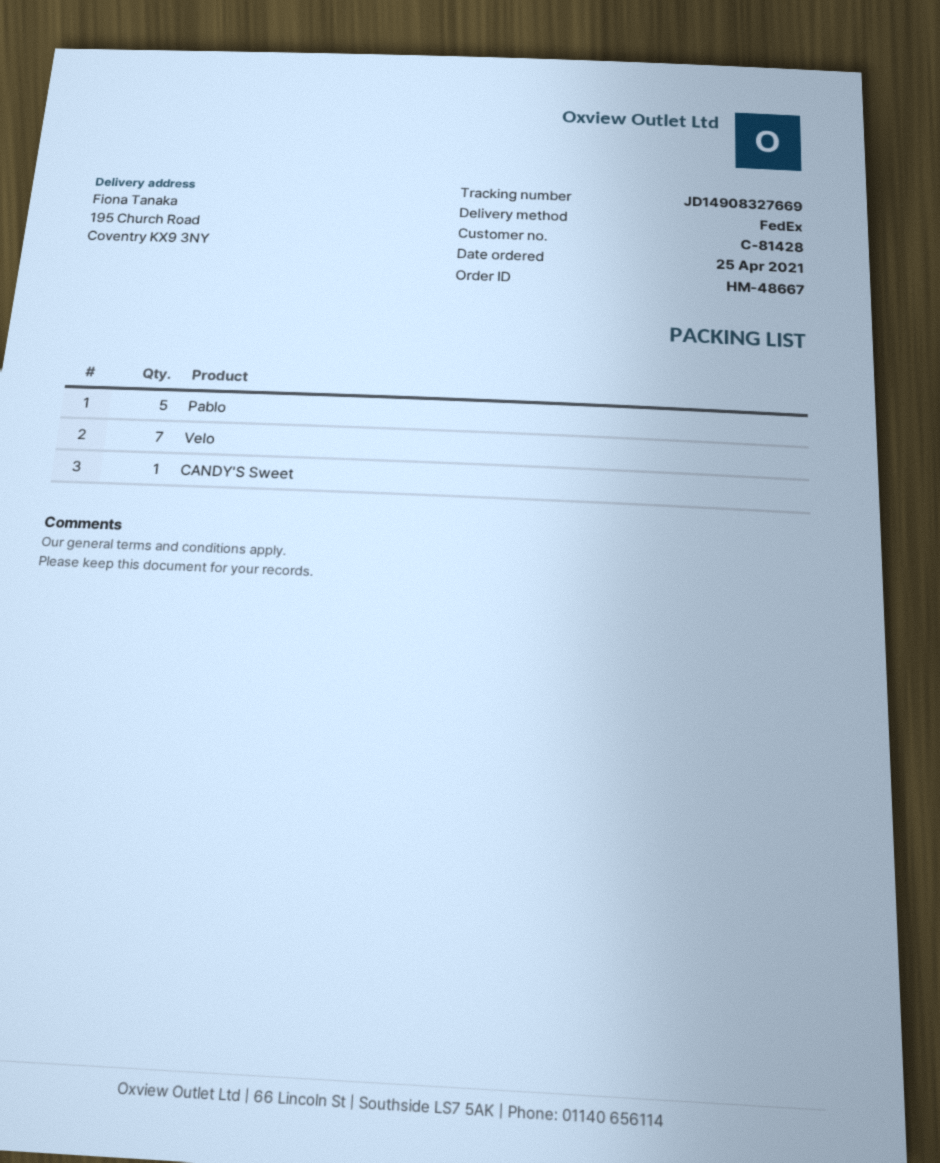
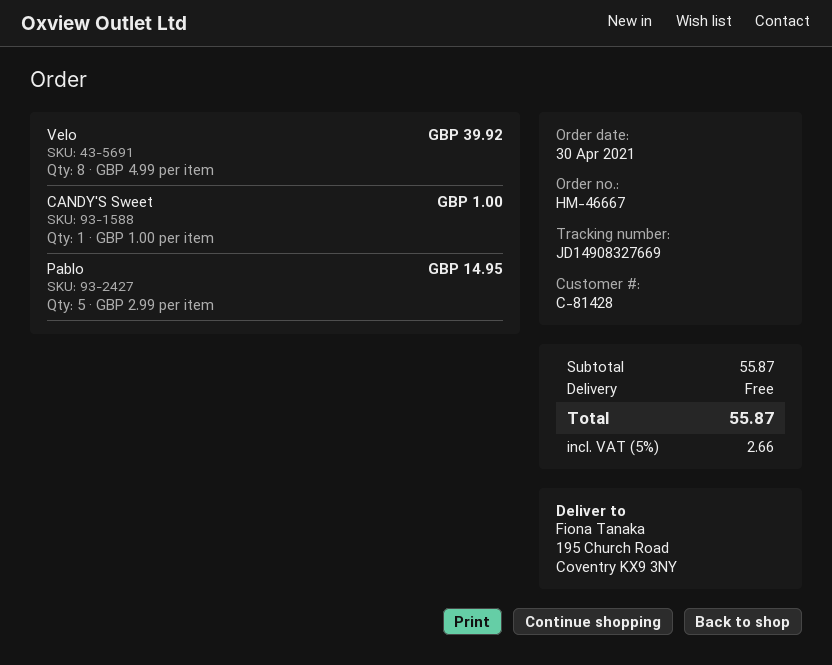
order number: HM-48667 -> HM-46667
order date: 2021-04-25 -> 2021-04-30
Velo: 7 -> 8

